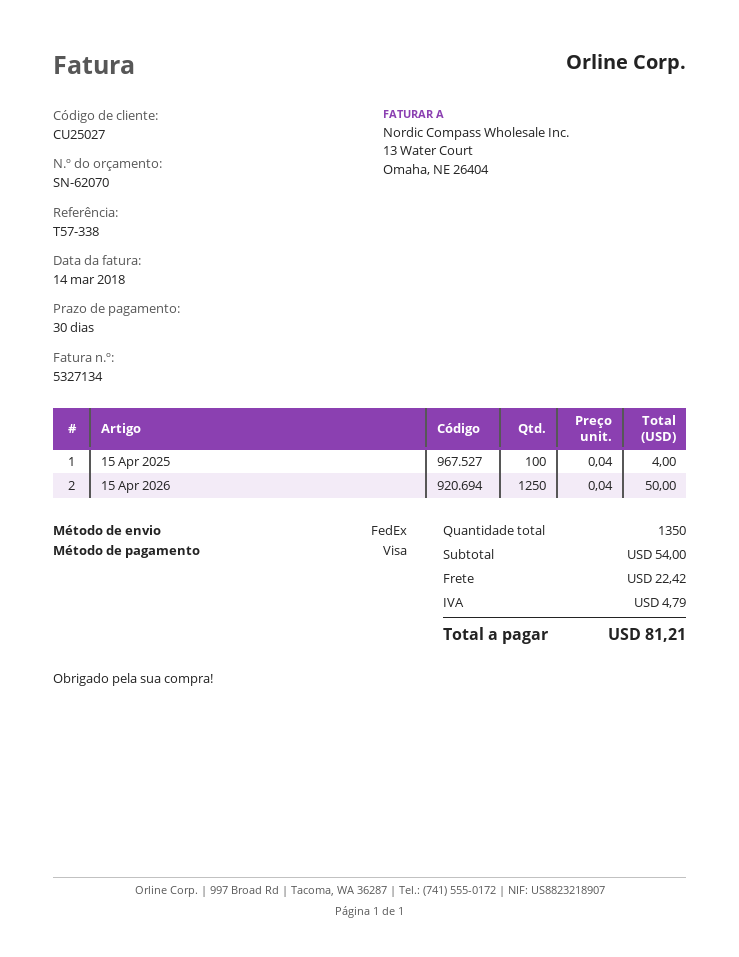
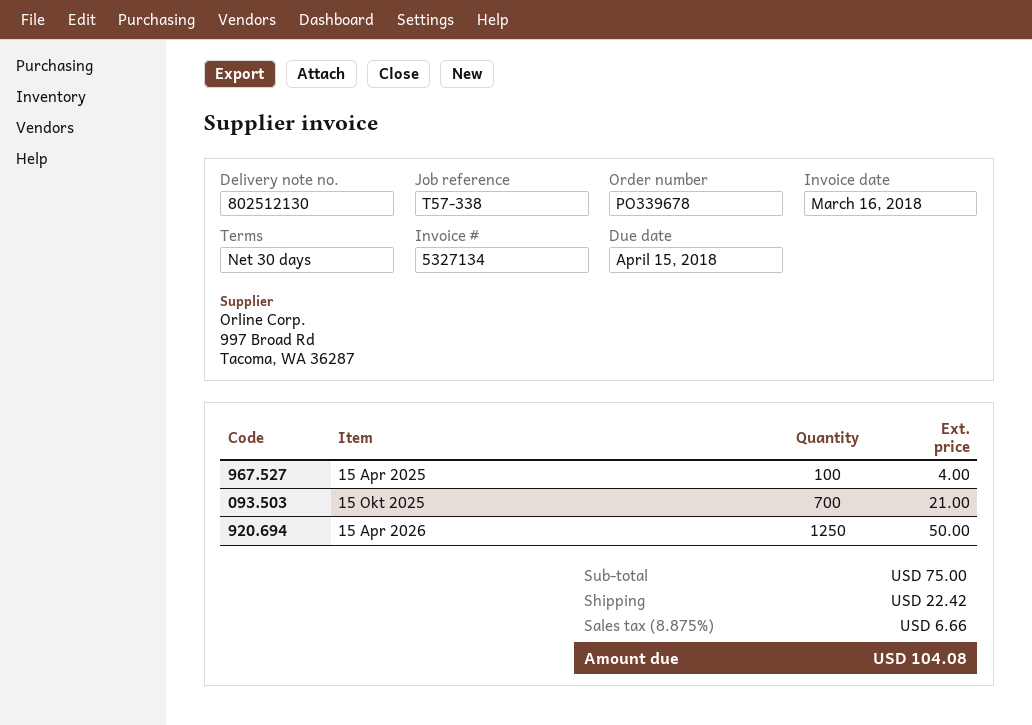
invoice date: 2018-03-14 -> 2018-03-16
15 Okt 2025: none -> 700 for 21.00
subtotal: 54.00 -> 75.00
tax: 4.79 -> 6.66
total: 81.21 -> 104.08

